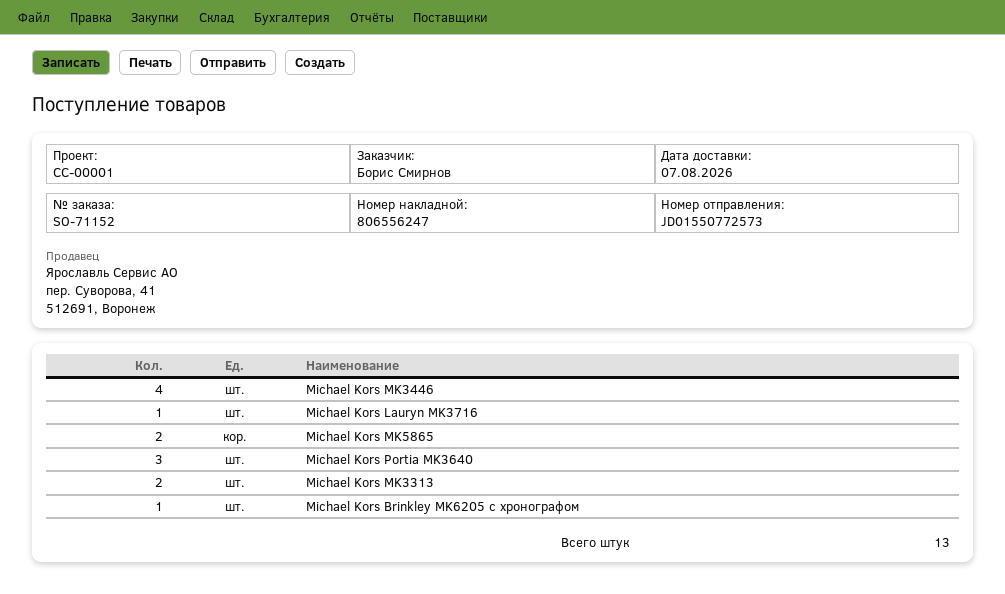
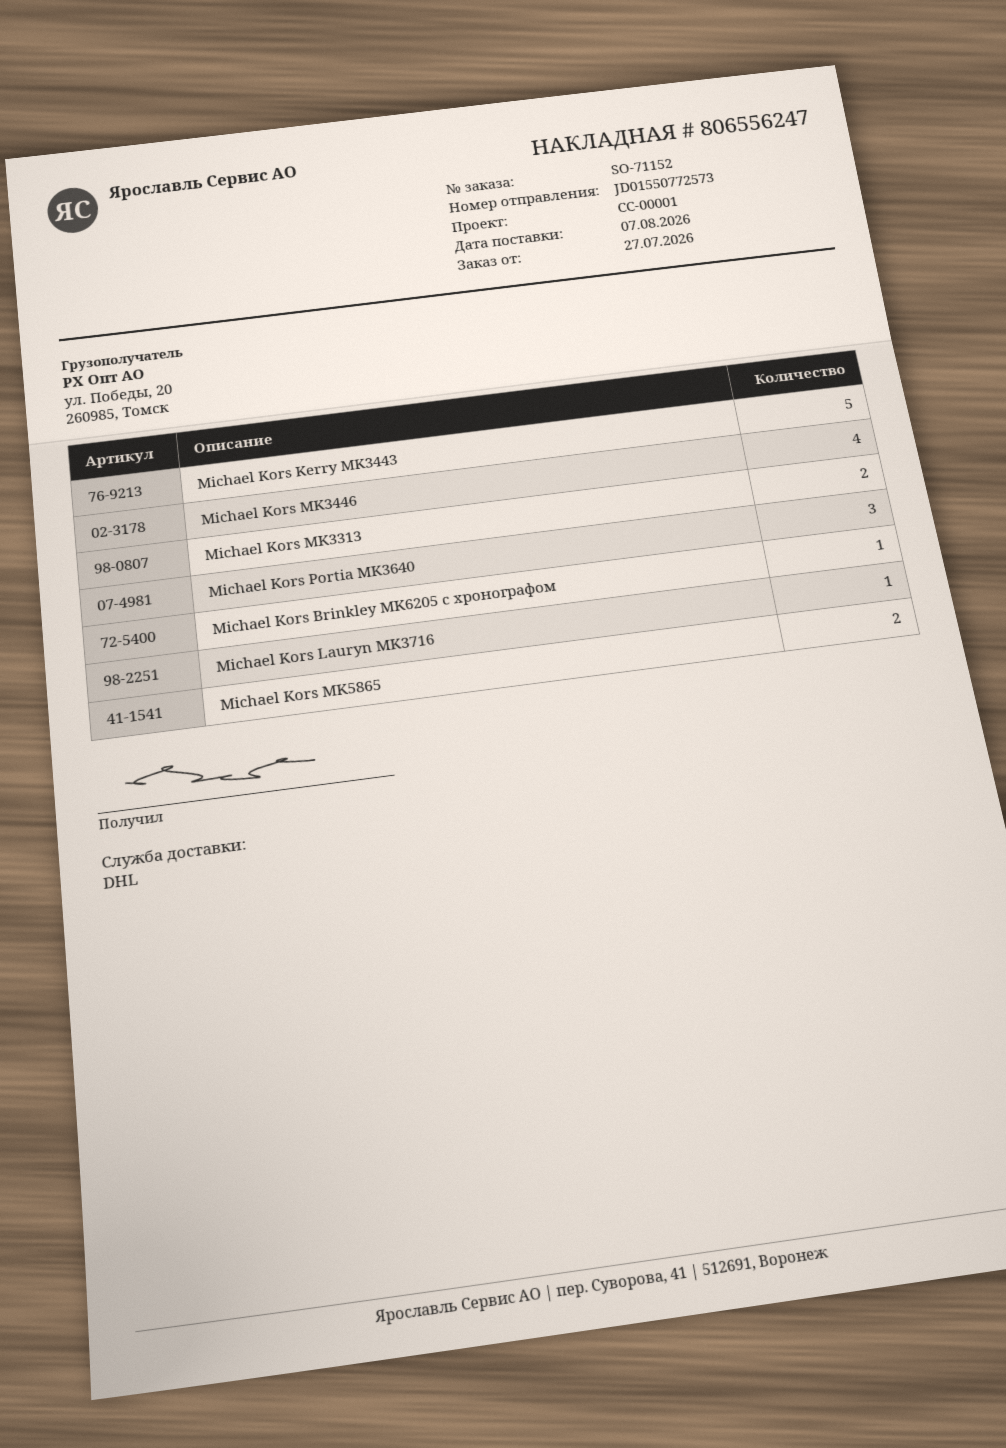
Michael Kors Kerry MK3443: none -> 5

